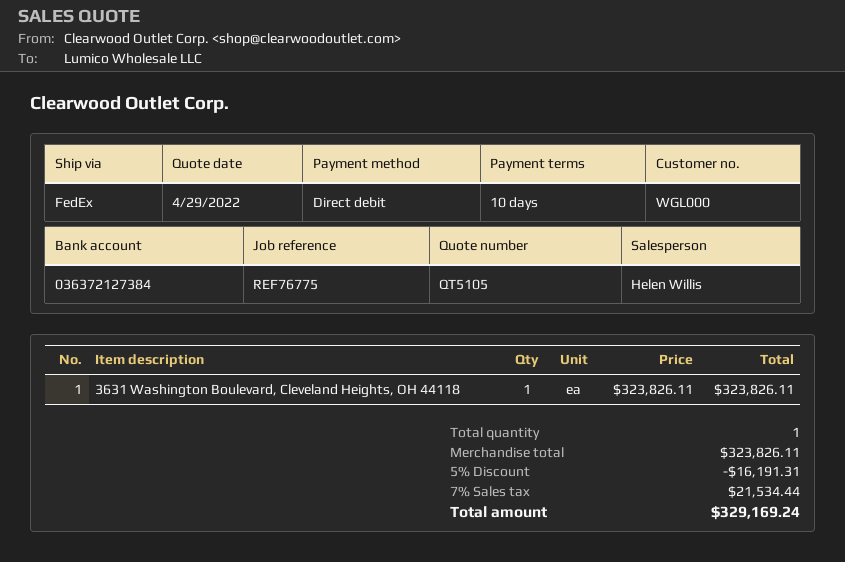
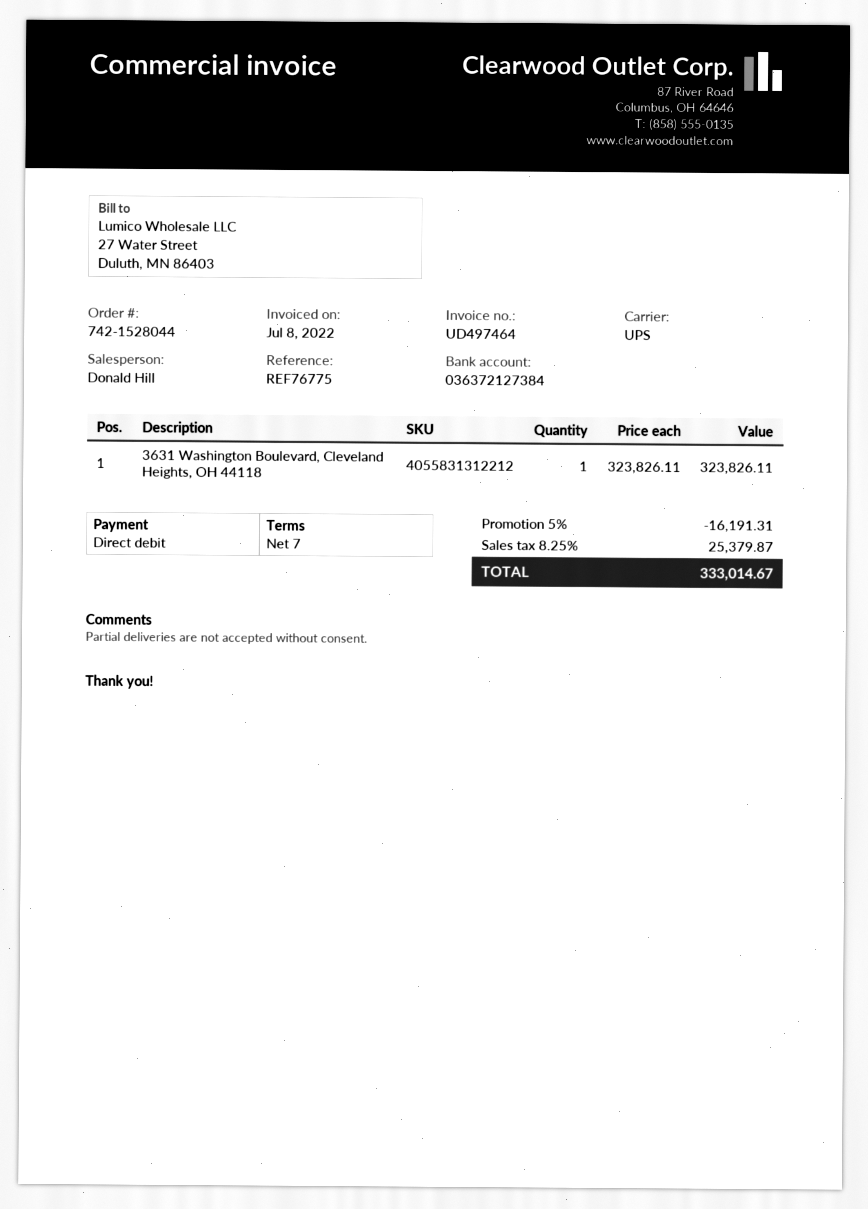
payment terms: 10 days -> 7 days
sales rep: Helen Willis -> Donald Hill
shipping method: FedEx -> UPS
tax: 7% = 21534.44 -> 8.25% = 25379.87
total: 329169.24 -> 333014.67

